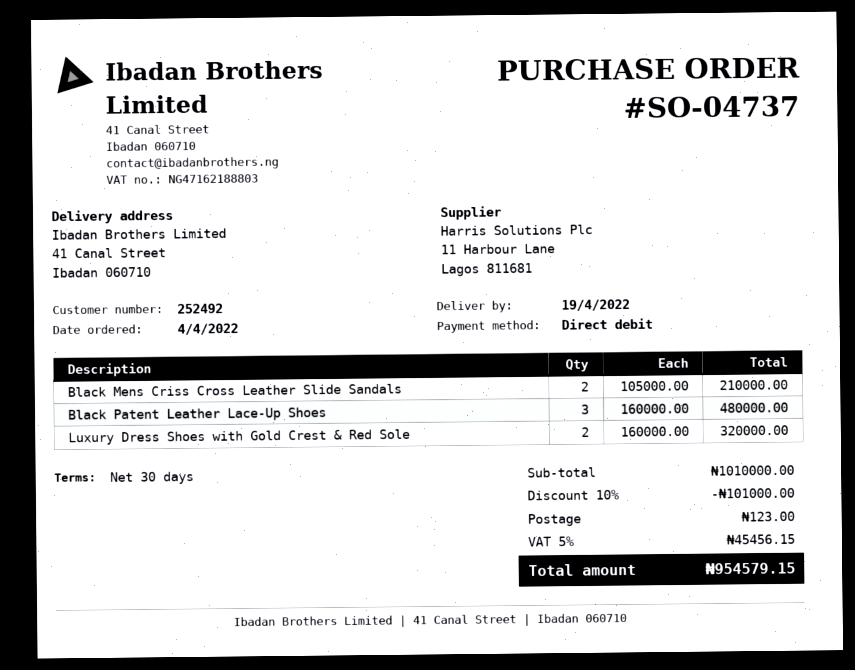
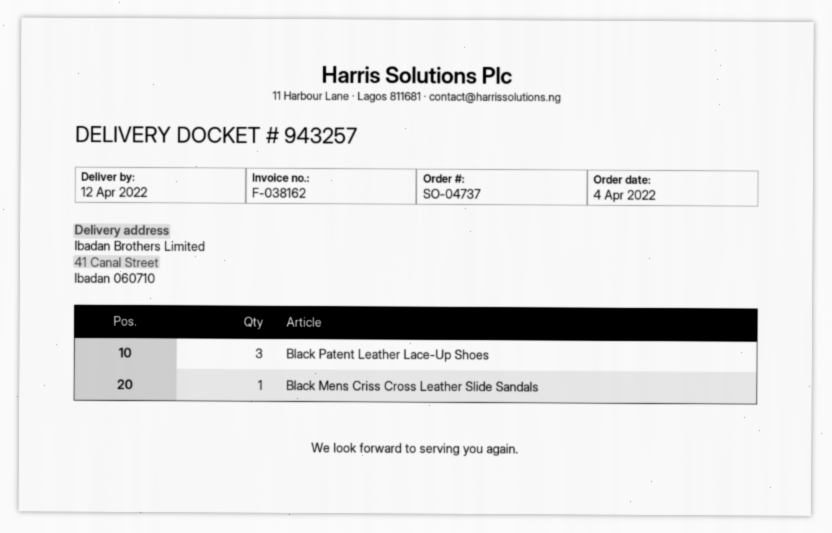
delivery date: 2022-04-19 -> 2022-04-12
Black Mens Criss Cross Leather Slide Sandals: 2 -> 1
Luxury Dress Shoes with Gold Crest & Red Sole: 2 -> none

